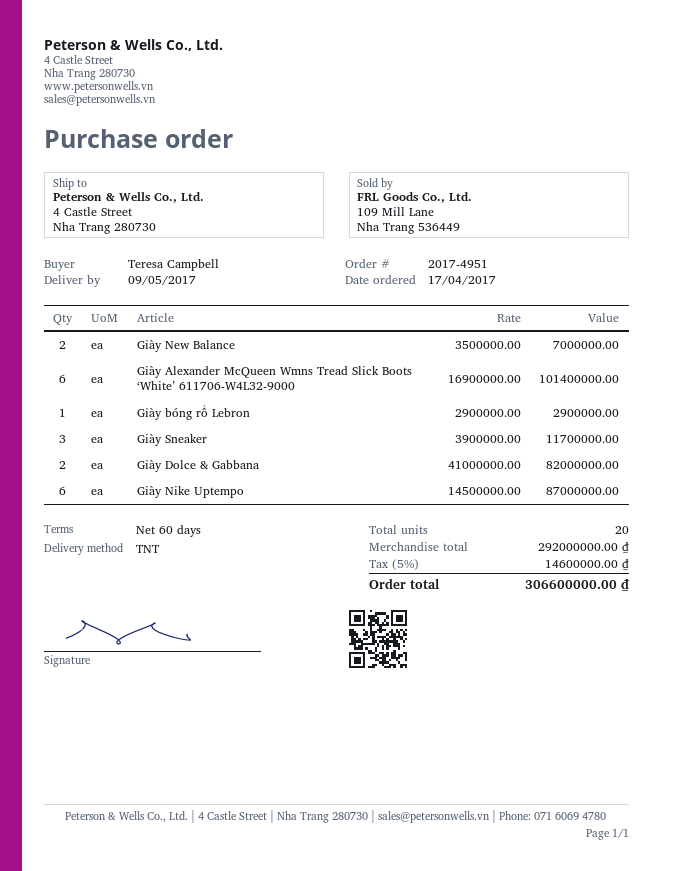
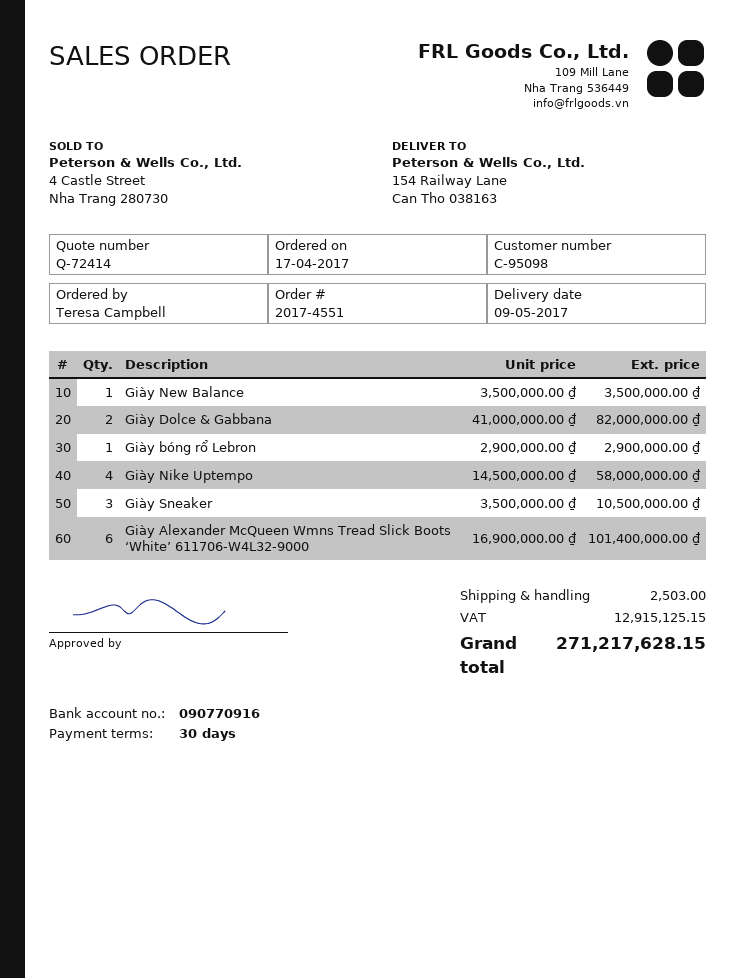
order number: 2017-4951 -> 2017-4551
payment terms: 60 days -> 30 days
ship to: 4 Castle Street, Nha Trang 280730 -> 154 Railway Lane, Can Tho 038163
Giày New Balance: 2 x 3500000.00 = 7000000.00 -> 1 x 3500000.00 = 3500000.00
Giày Sneaker: 3 x 3900000.00 = 11700000.00 -> 3 x 3500000.00 = 10500000.00
Giày Nike Uptempo: 6 x 14500000.00 = 87000000.00 -> 4 x 14500000.00 = 58000000.00
shipping: none -> 2503.00
tax: 14600000.00 -> 12915125.15
total: 306600000.00 -> 271217628.15

